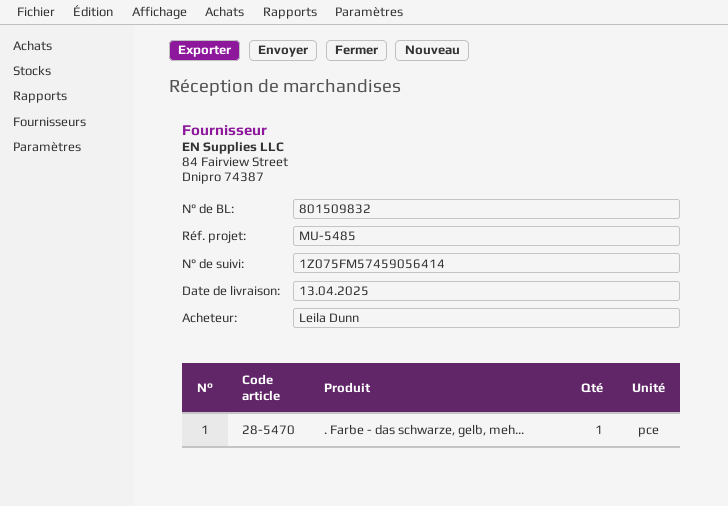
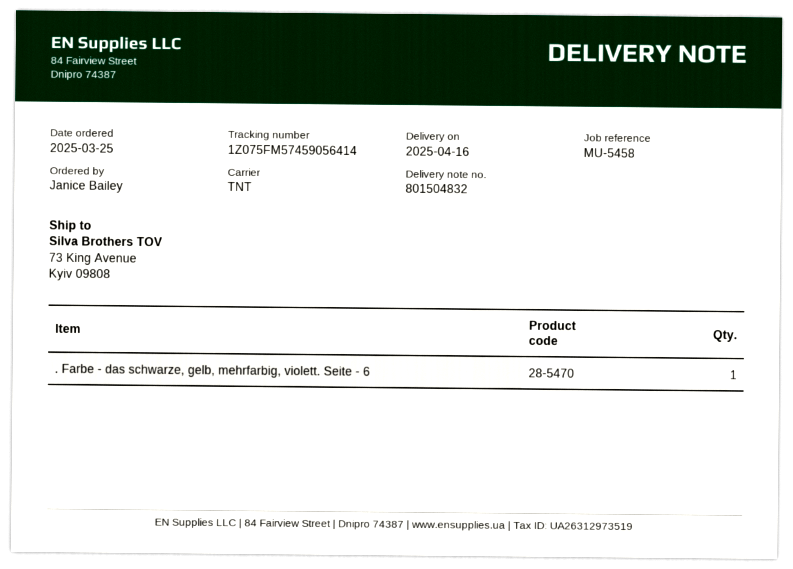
delivery note number: 801509832 -> 801504832
delivery date: 2025-04-13 -> 2025-04-16
reference: MU-5485 -> MU-5458
ordered by: Leila Dunn -> Janice Bailey

